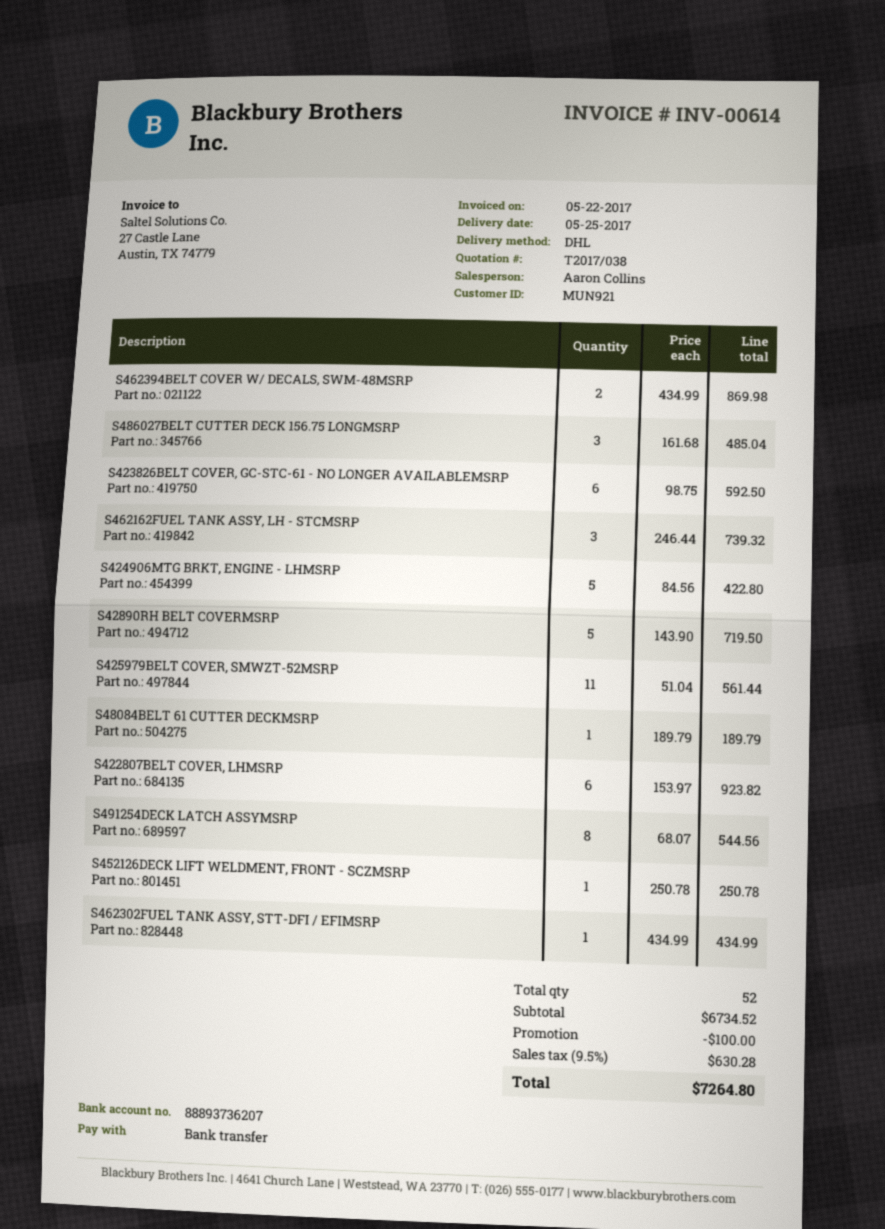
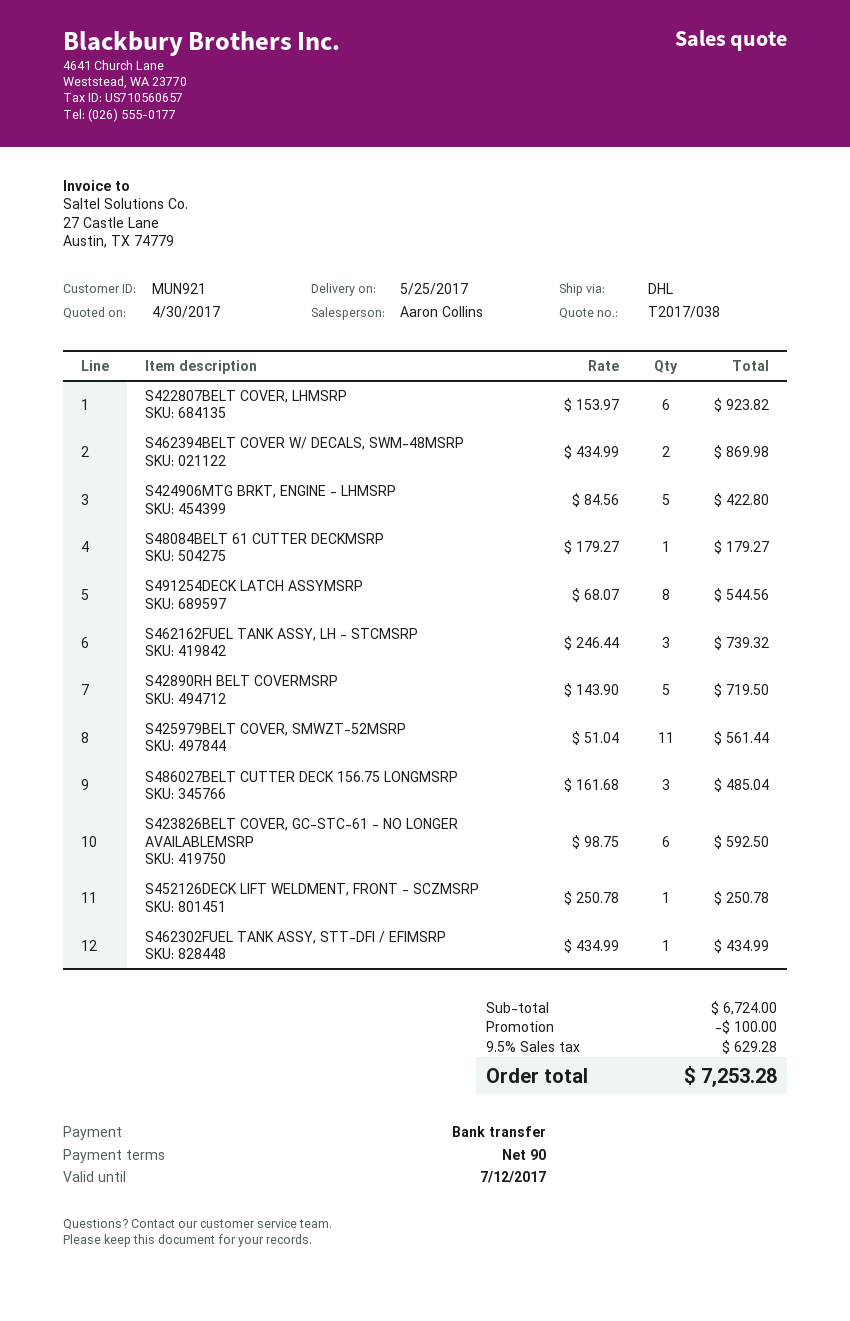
S48084BELT 61 CUTTER DECKMSRP: 1 x 189.79 = 189.79 -> 1 x 179.27 = 179.27
subtotal: 6734.52 -> 6724.00
tax: 9.5% = 630.28 -> 9.5% = 629.28
total: 7264.80 -> 7253.28

